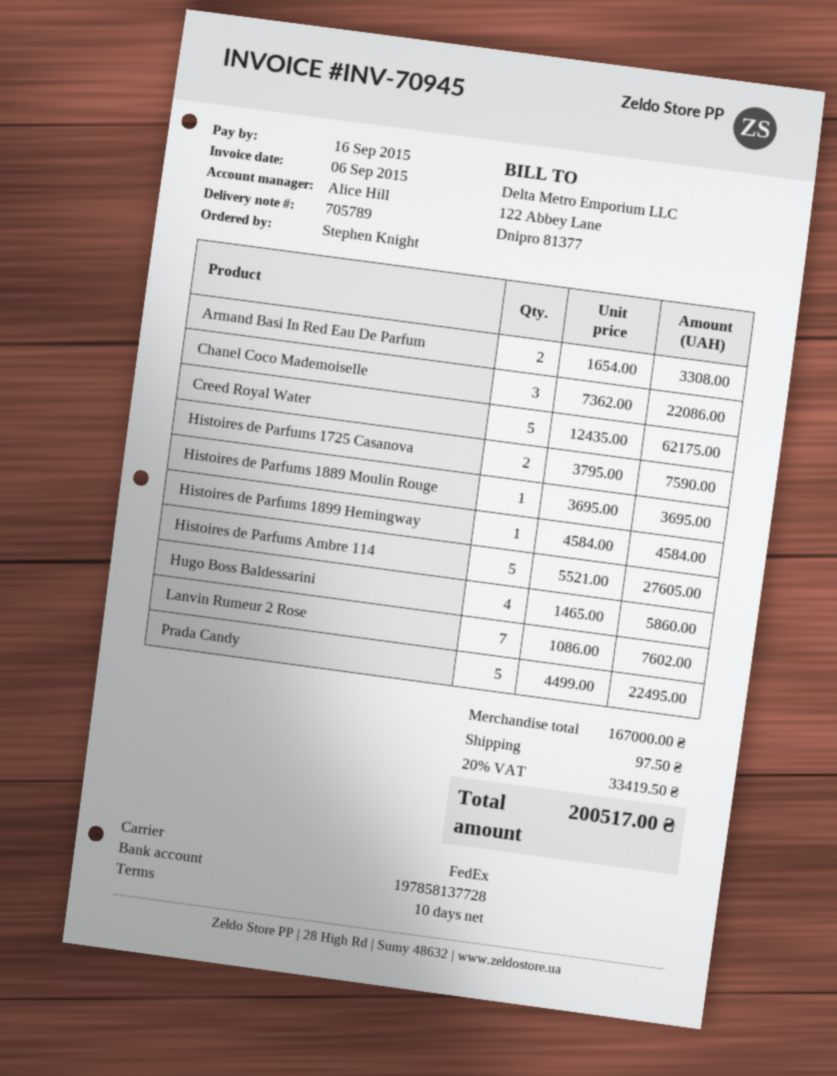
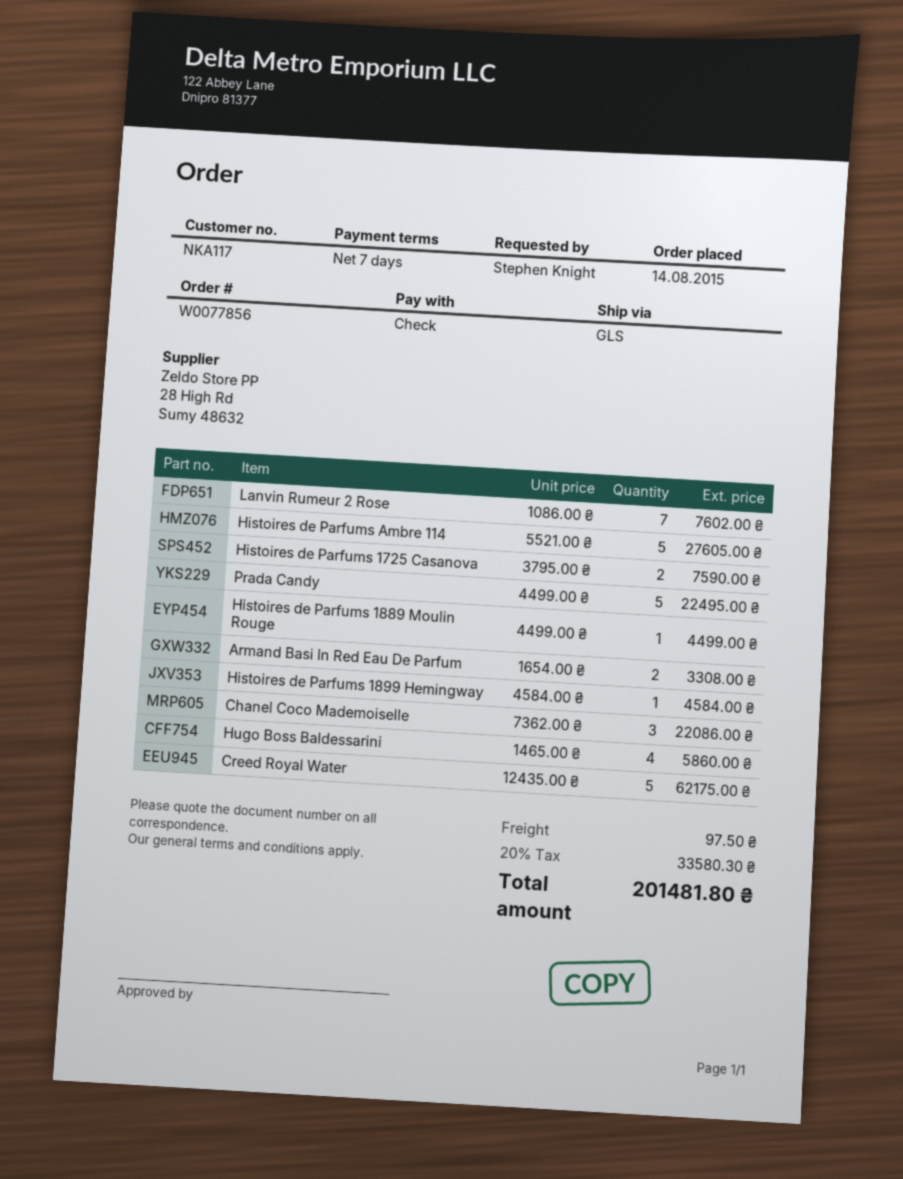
payment terms: 10 days -> 7 days
shipping method: FedEx -> GLS
Histoires de Parfums 1889 Moulin Rouge: 1 x 3695.00 = 3695.00 -> 1 x 4499.00 = 4499.00
tax: 20% = 33419.50 -> 20% = 33580.30
total: 200517.00 -> 201481.80

